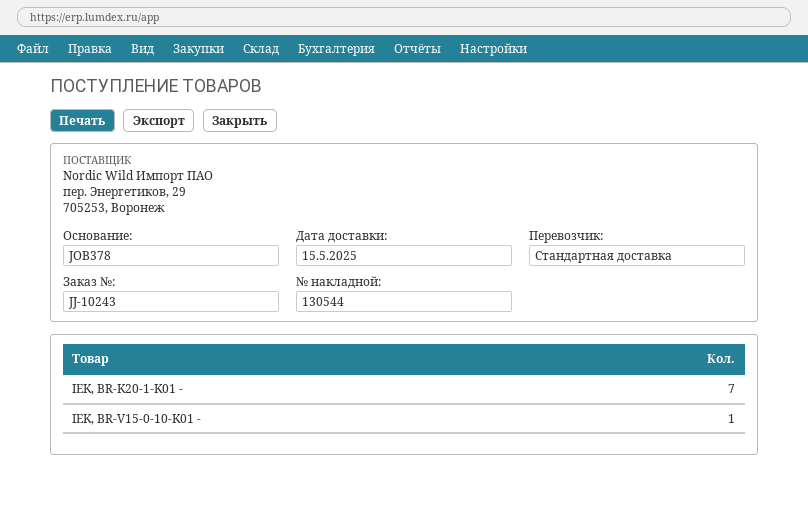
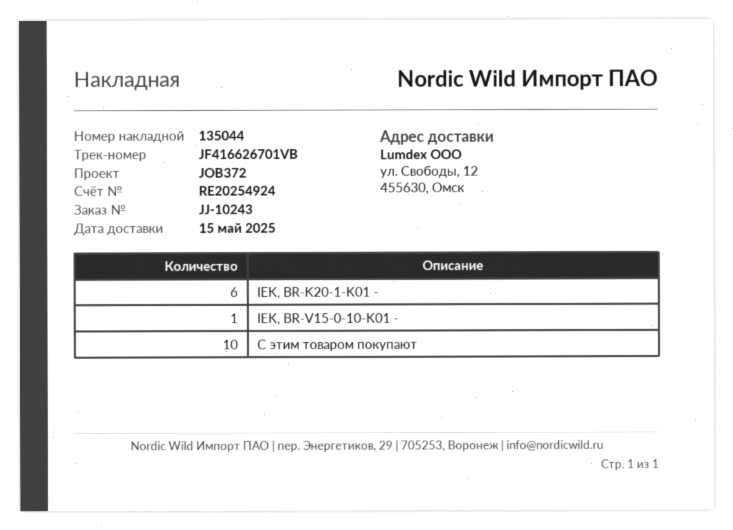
delivery note number: 130544 -> 135044
reference: JOB378 -> JOB372
IEK, BR-K20-1-K01 -: 7 -> 6
С этим товаром покупают: none -> 10

